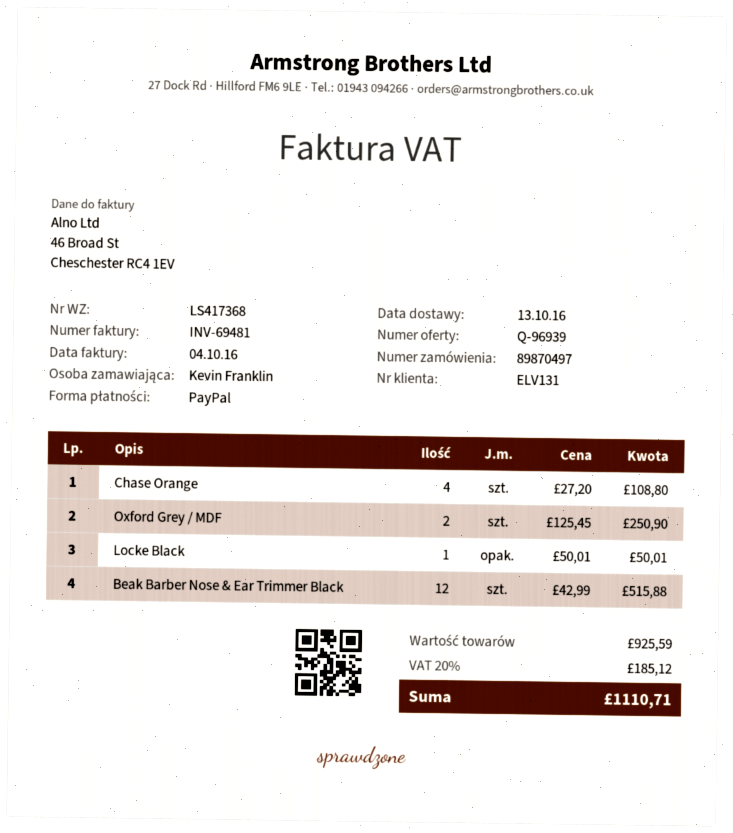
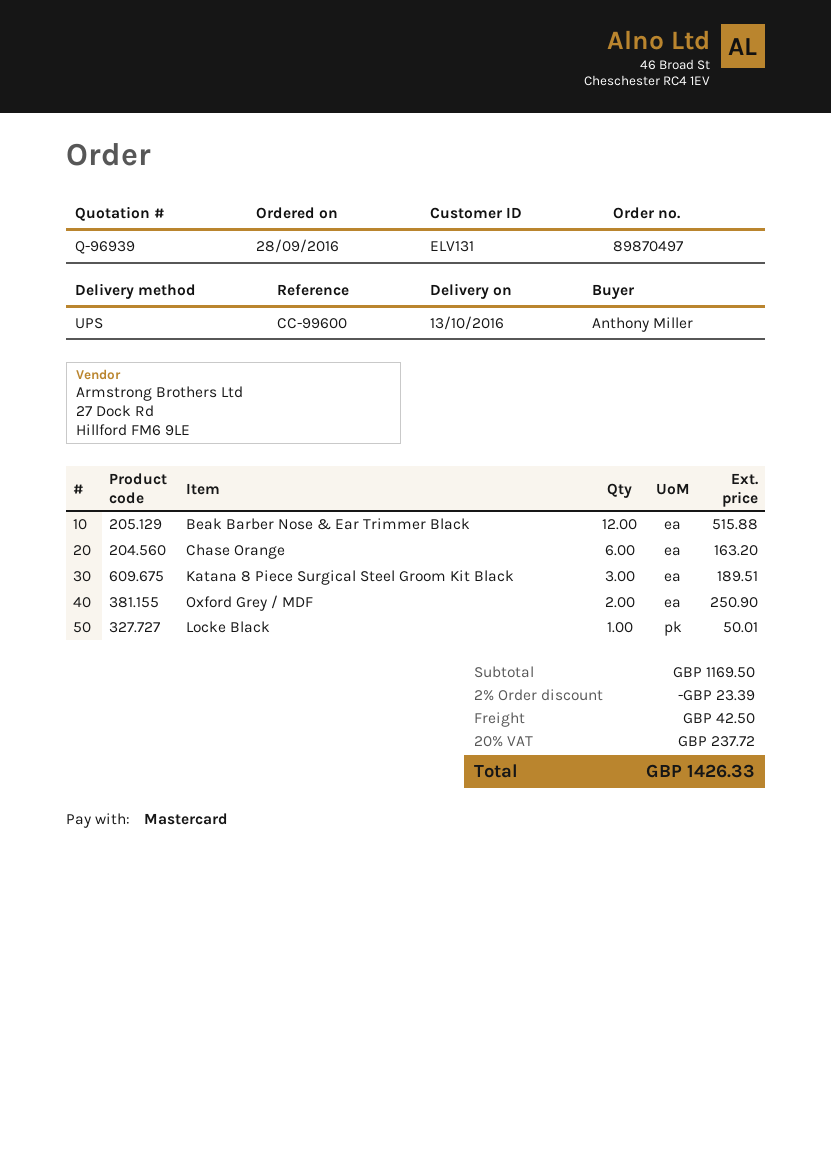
ordered by: Kevin Franklin -> Anthony Miller
payment method: PayPal -> Mastercard
Chase Orange: 4 for 108.80 -> 6 for 163.20
Katana 8 Piece Surgical Steel Groom Kit Black: none -> 3 for 189.51
subtotal: 925.59 -> 1169.50
discount: none -> 2% = 23.39
shipping: none -> 42.50
tax: 20% = 185.12 -> 20% = 237.72
total: 1110.71 -> 1426.33

